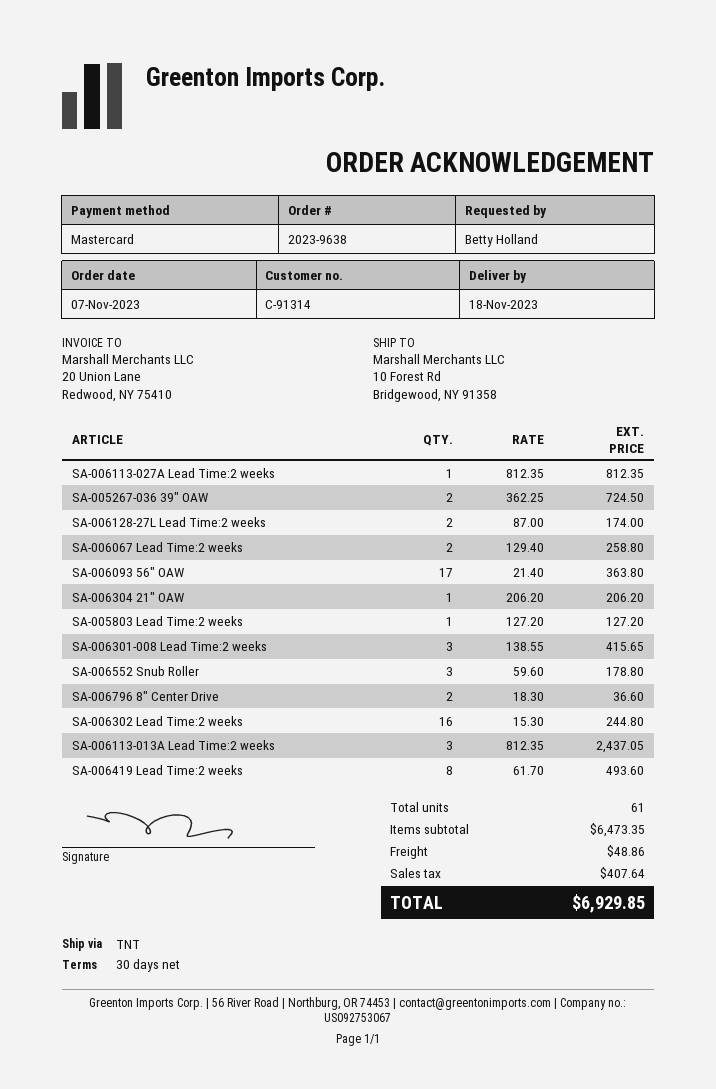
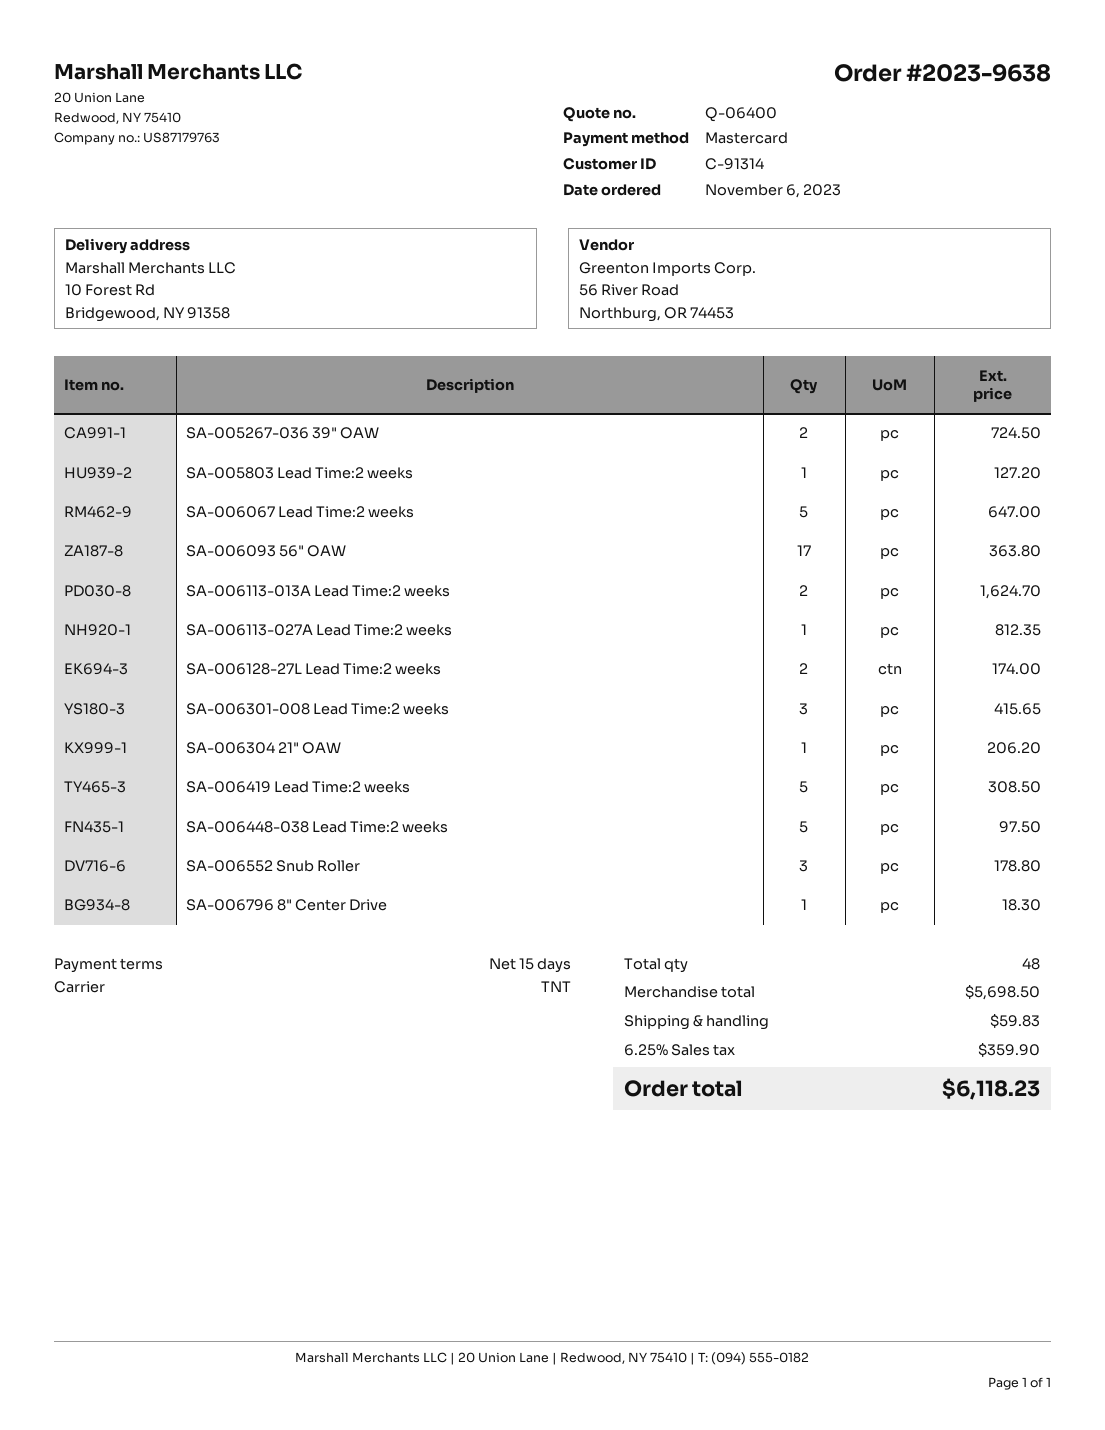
order date: 2023-11-07 -> 2023-11-06
payment terms: 30 days -> 15 days
SA-006067 Lead Time:2 weeks: 2 for 258.80 -> 5 for 647.00
SA-006796 8" Center Drive: 2 for 36.60 -> 1 for 18.30
SA-006302 Lead Time:2 weeks: 16 for 244.80 -> none
SA-006113-013A Lead Time:2 weeks: 3 for 2437.05 -> 2 for 1624.70
SA-006419 Lead Time:2 weeks: 8 for 493.60 -> 5 for 308.50
SA-006448-038 Lead Time:2 weeks: none -> 5 for 97.50
total quantity: 61 -> 48
subtotal: 6473.35 -> 5698.50
shipping: 48.86 -> 59.83
tax: 407.64 -> 359.90
total: 6929.85 -> 6118.23

